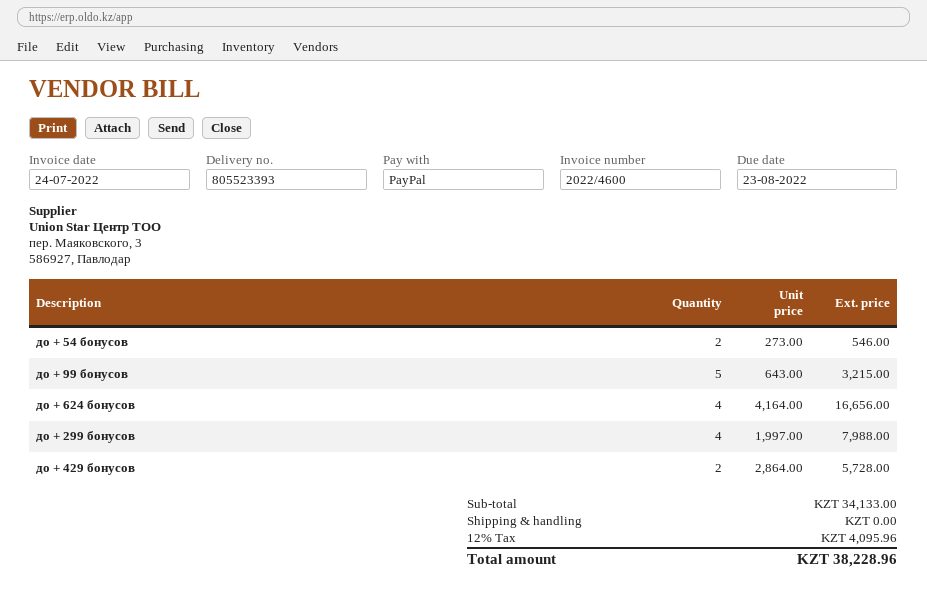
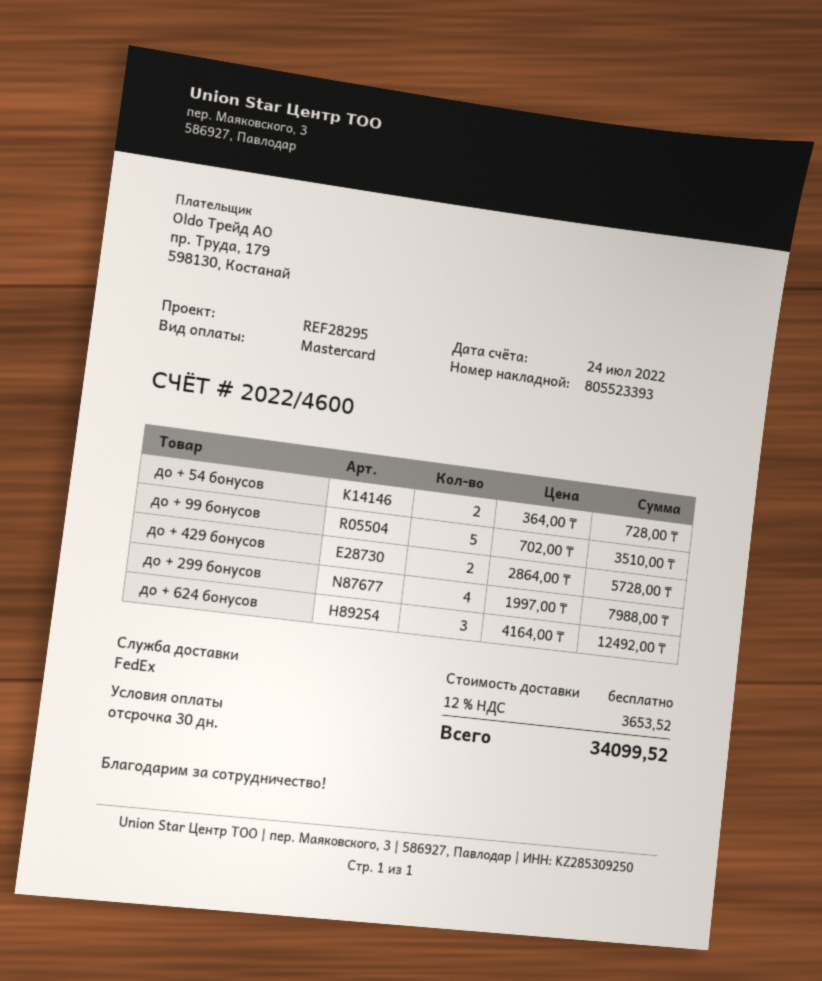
payment method: PayPal -> Mastercard
до + 54 бонусов: 2 x 273.00 = 546.00 -> 2 x 364.00 = 728.00
до + 99 бонусов: 5 x 643.00 = 3215.00 -> 5 x 702.00 = 3510.00
до + 624 бонусов: 4 x 4164.00 = 16656.00 -> 3 x 4164.00 = 12492.00
tax: 12% = 4095.96 -> 12% = 3653.52
total: 38228.96 -> 34099.52

